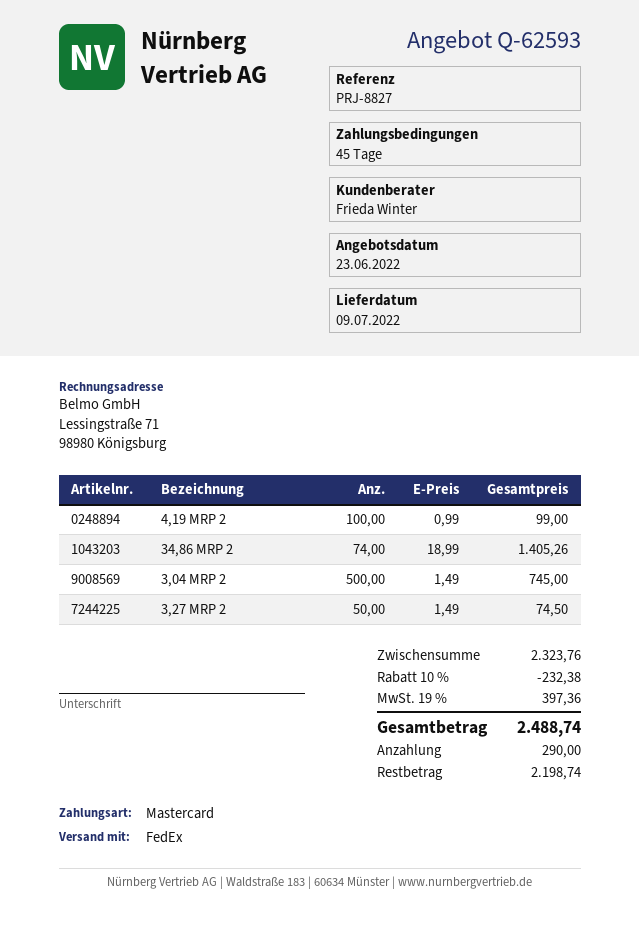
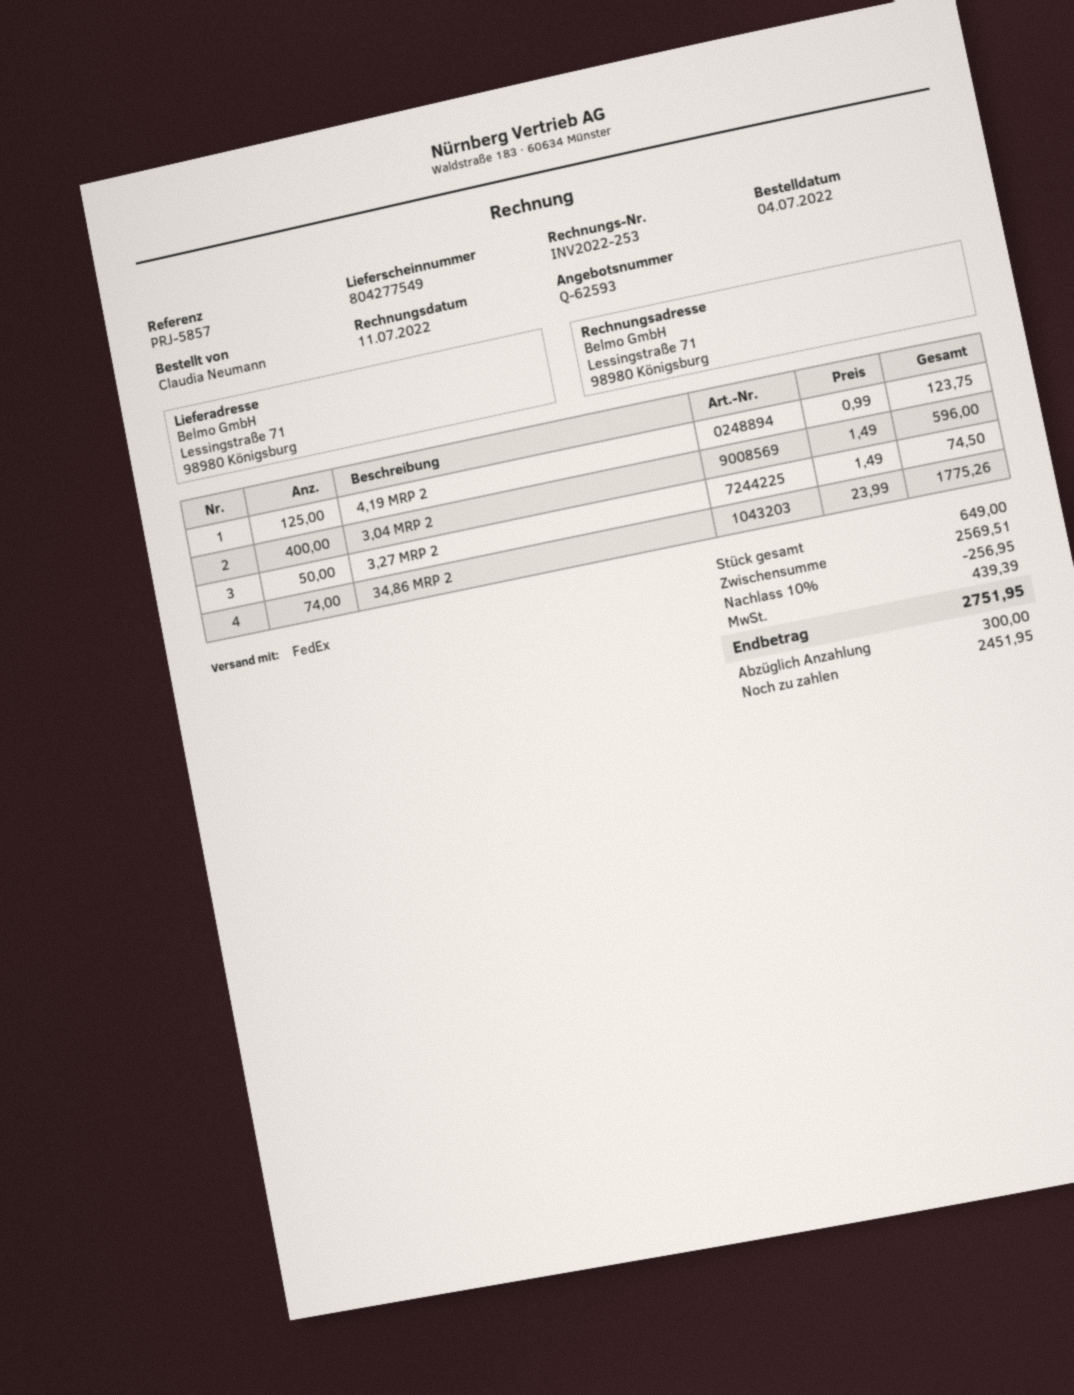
reference: PRJ-8827 -> PRJ-5857
4,19 MRP 2: 100 x 0.99 = 99.00 -> 125 x 0.99 = 123.75
34,86 MRP 2: 74 x 18.99 = 1405.26 -> 74 x 23.99 = 1775.26
3,04 MRP 2: 500 x 1.49 = 745.00 -> 400 x 1.49 = 596.00
subtotal: 2323.76 -> 2569.51
discount: 10% = 232.38 -> 10% = 256.95
tax: 397.36 -> 439.39
total: 2488.74 -> 2751.95
deposit: 290.00 -> 300.00
balance: 2198.74 -> 2451.95

